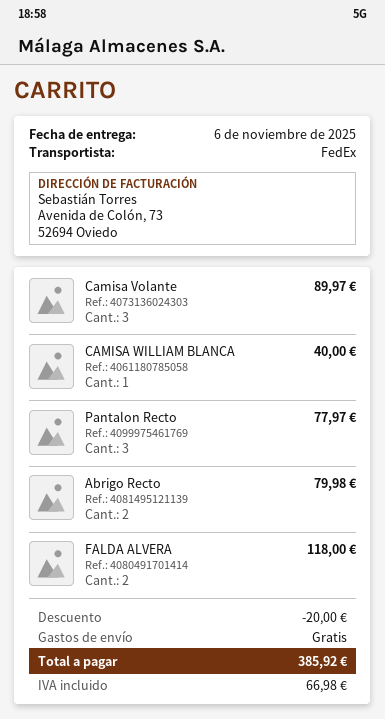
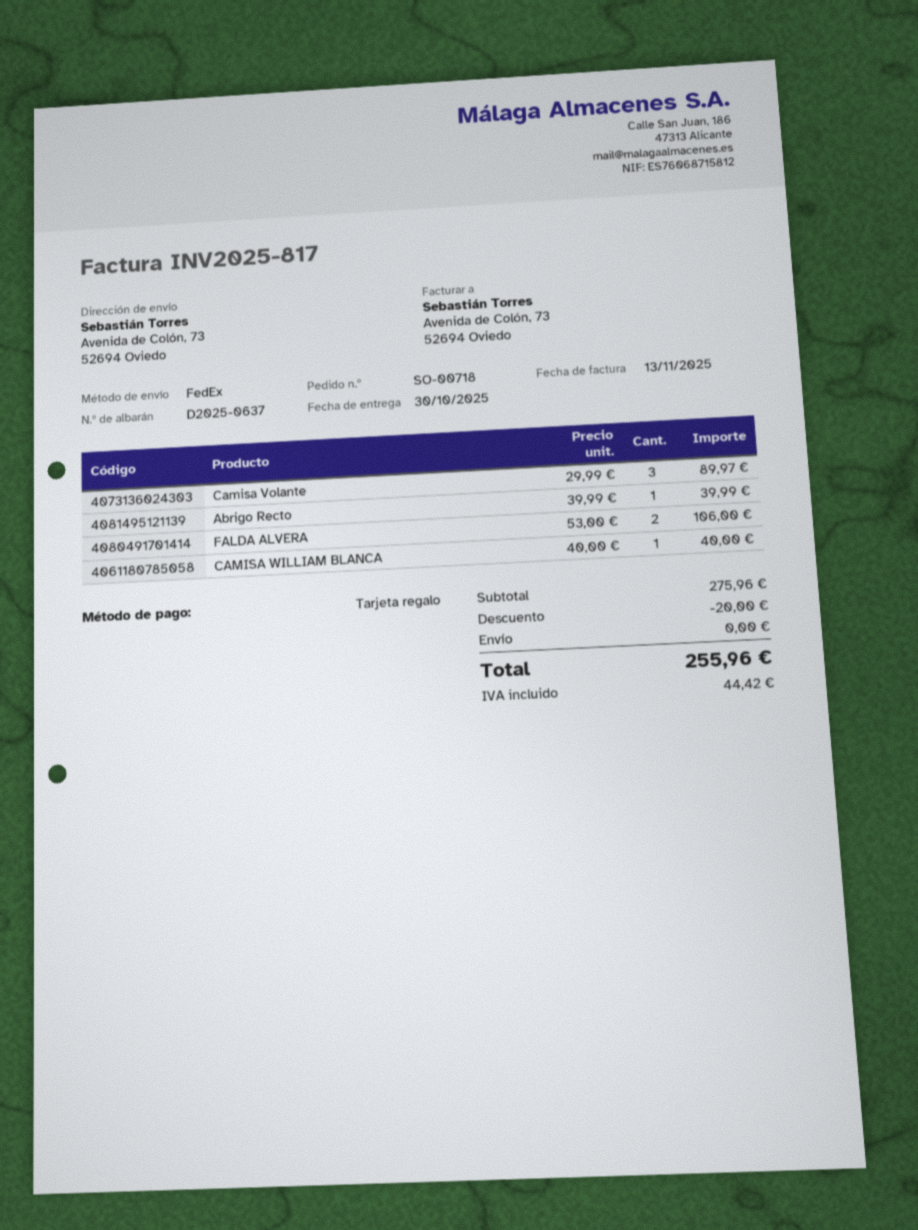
delivery date: 2025-11-06 -> 2025-10-30
Pantalon Recto: 3 for 77.97 -> none
Abrigo Recto: 2 for 79.98 -> 1 for 39.99
FALDA ALVERA: 2 for 118.00 -> 2 for 106.00
tax: 66.98 -> 44.42
total: 385.92 -> 255.96

